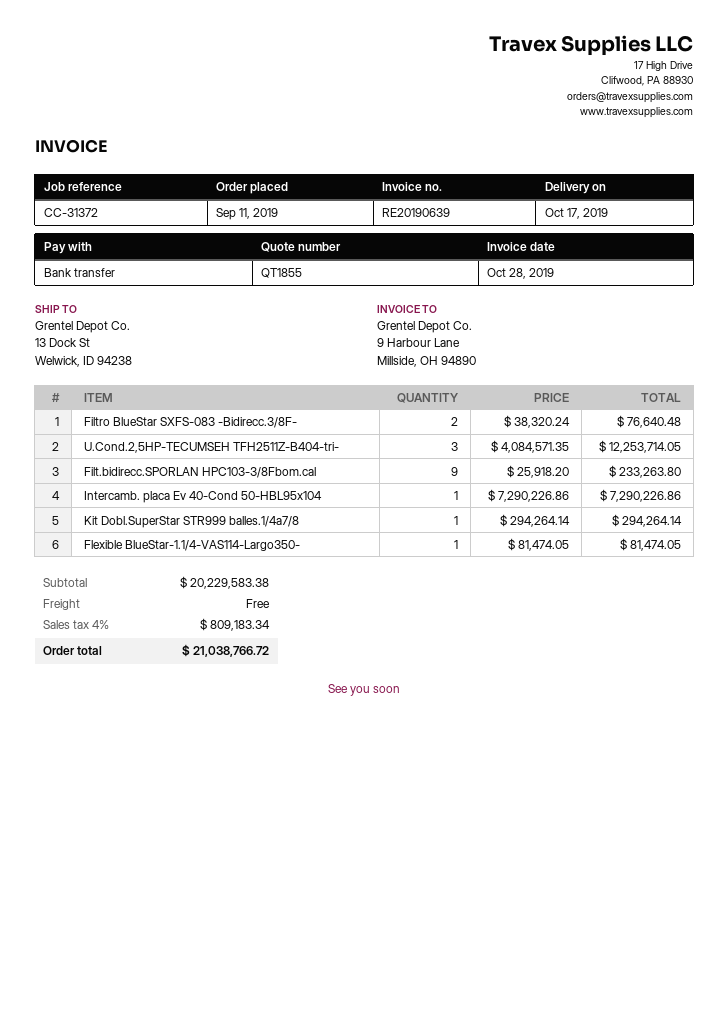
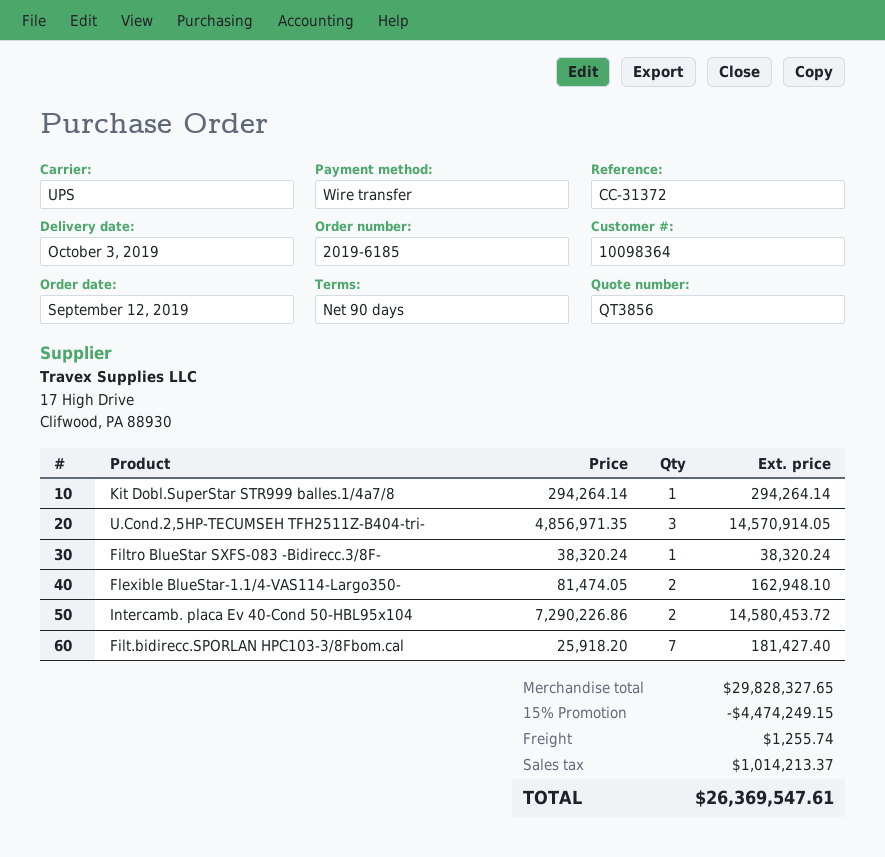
quote number: QT1855 -> QT3856
order date: 2019-09-11 -> 2019-09-12
delivery date: 2019-10-17 -> 2019-10-03
Filtro BlueStar SXFS-083 -Bidirecc.3/8F-: 2 x 38320.24 = 76640.48 -> 1 x 38320.24 = 38320.24
U.Cond.2,5HP-TECUMSEH TFH2511Z-B404-tri-: 3 x 4084571.35 = 12253714.05 -> 3 x 4856971.35 = 14570914.05
Filt.bidirecc.SPORLAN HPC103-3/8Fbom.cal: 9 x 25918.20 = 233263.80 -> 7 x 25918.20 = 181427.40
Intercamb. placa Ev 40-Cond 50-HBL95x104: 1 x 7290226.86 = 7290226.86 -> 2 x 7290226.86 = 14580453.72
Flexible BlueStar-1.1/4-VAS114-Largo350-: 1 x 81474.05 = 81474.05 -> 2 x 81474.05 = 162948.10
subtotal: 20229583.38 -> 29828327.65
discount: none -> 15% = 4474249.15
shipping: 0.00 -> 1255.74
tax: 809183.34 -> 1014213.37
total: 21038766.72 -> 26369547.61

